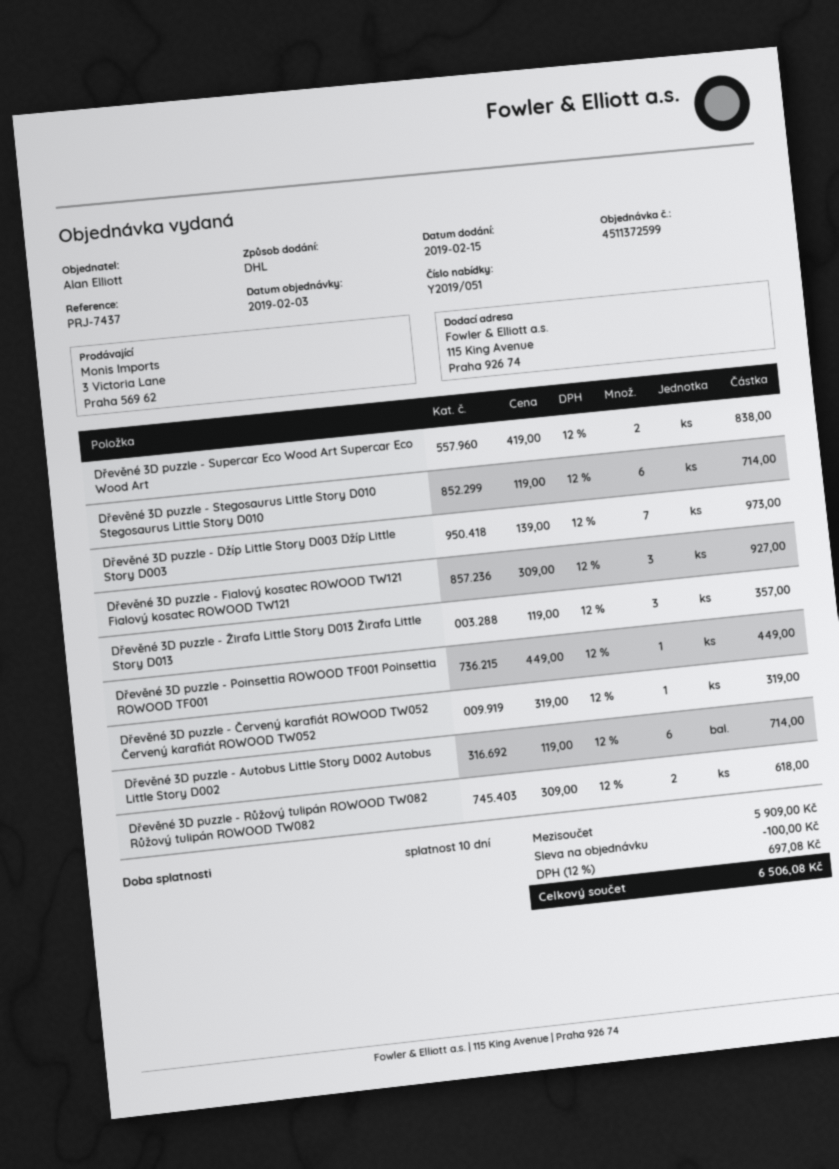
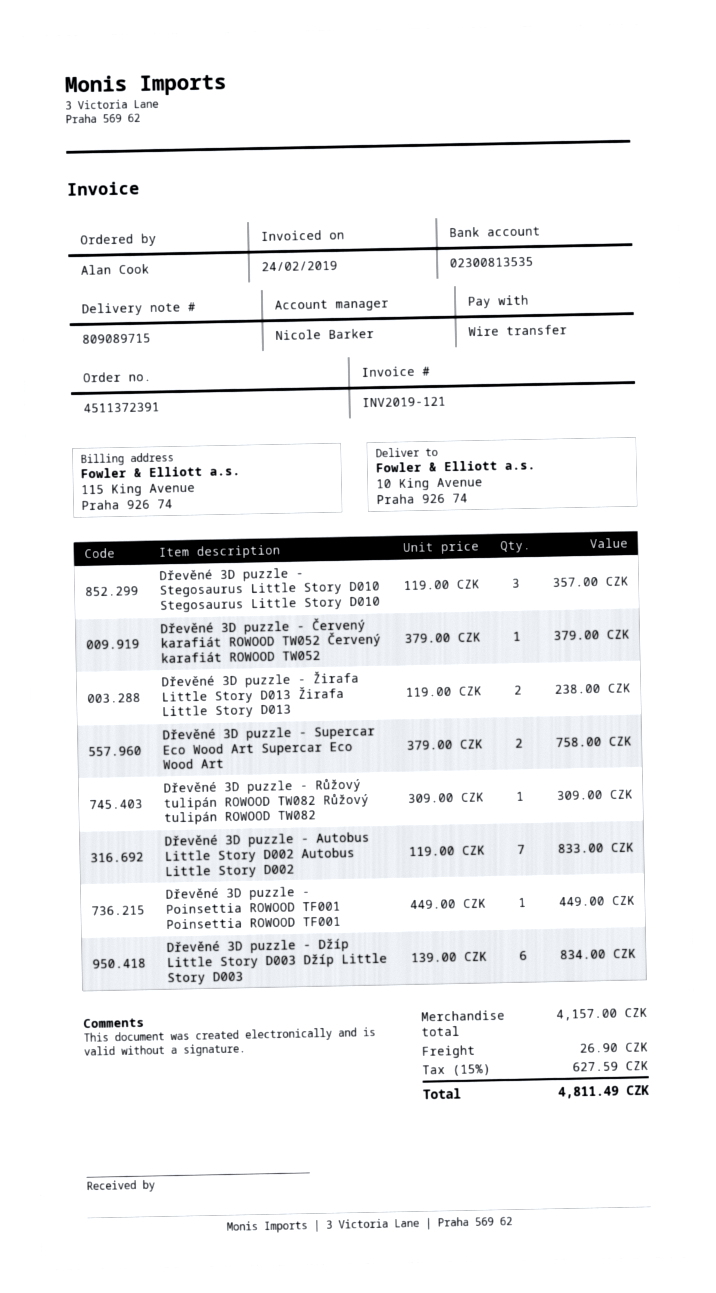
order number: 4511372599 -> 4511372391
ordered by: Alan Elliott -> Alan Cook
ship to: 115 King Avenue, Praha 926 74 -> 10 King Avenue, Praha 926 74
Dřevěné 3D puzzle - Supercar Eco Wood Art Supercar Eco Wood Art: 2 x 419.00 = 838.00 -> 2 x 379.00 = 758.00
Dřevěné 3D puzzle - Stegosaurus Little Story D010 Stegosaurus Little Story D010: 6 x 119.00 = 714.00 -> 3 x 119.00 = 357.00
Dřevěné 3D puzzle - Džíp Little Story D003 Džíp Little Story D003: 7 x 139.00 = 973.00 -> 6 x 139.00 = 834.00
Dřevěné 3D puzzle - Fialový kosatec ROWOOD TW121 Fialový kosatec ROWOOD TW121: 3 x 309.00 = 927.00 -> none
Dřevěné 3D puzzle - Žirafa Little Story D013 Žirafa Little Story D013: 3 x 119.00 = 357.00 -> 2 x 119.00 = 238.00
Dřevěné 3D puzzle - Červený karafiát ROWOOD TW052 Červený karafiát ROWOOD TW052: 1 x 319.00 = 319.00 -> 1 x 379.00 = 379.00
Dřevěné 3D puzzle - Autobus Little Story D002 Autobus Little Story D002: 6 x 119.00 = 714.00 -> 7 x 119.00 = 833.00
Dřevěné 3D puzzle - Růžový tulipán ROWOOD TW082 Růžový tulipán ROWOOD TW082: 2 x 309.00 = 618.00 -> 1 x 309.00 = 309.00
subtotal: 5909.00 -> 4157.00
discount: 100.00 -> none
shipping: none -> 26.90
tax: 12% = 697.08 -> 15% = 627.59
total: 6506.08 -> 4811.49

